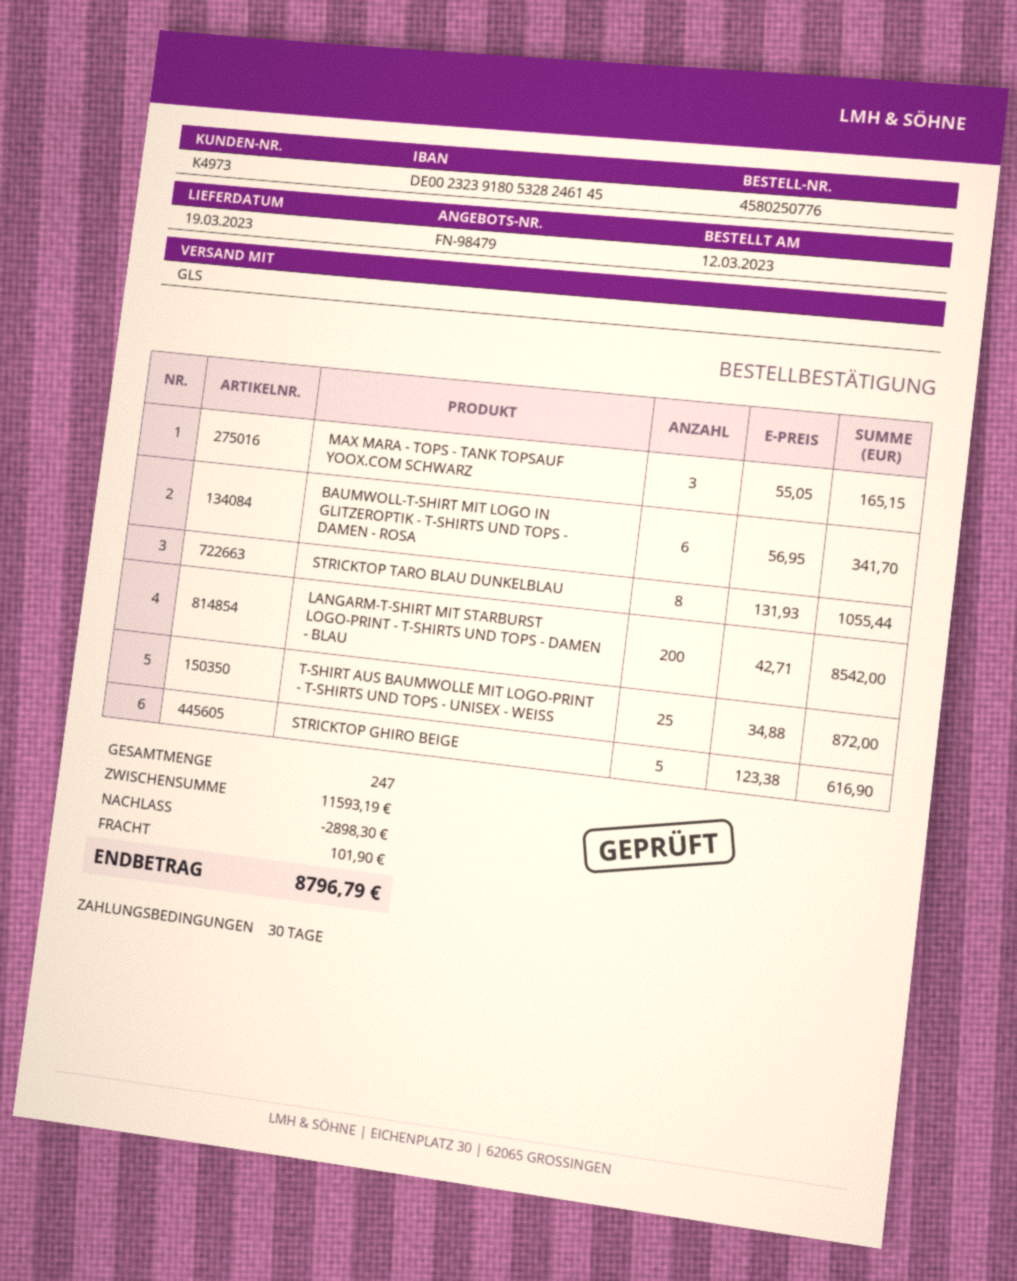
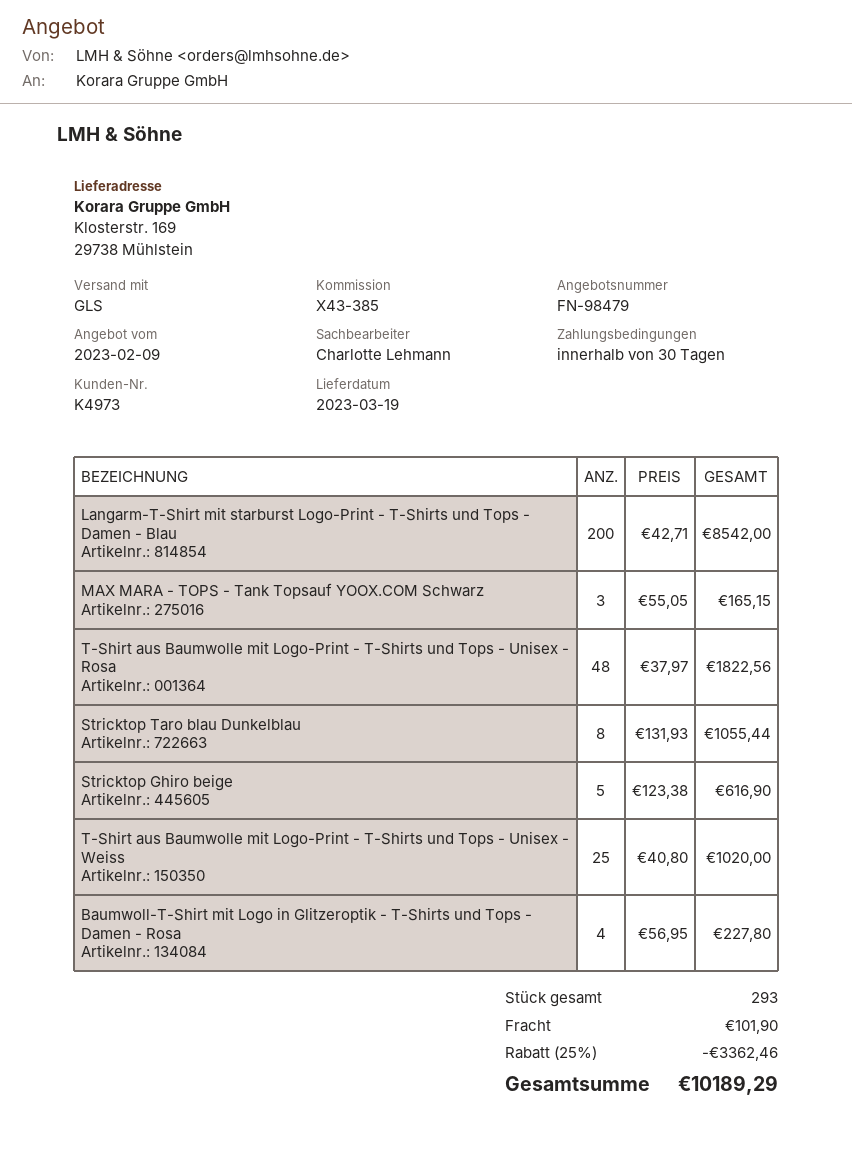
BAUMWOLL-T-SHIRT MIT LOGO IN GLITZEROPTIK - T-SHIRTS UND TOPS - DAMEN - ROSA: 6 x 56.95 = 341.70 -> 4 x 56.95 = 227.80
T-SHIRT AUS BAUMWOLLE MIT LOGO-PRINT - T-SHIRTS UND TOPS - UNISEX - WEISS: 25 x 34.88 = 872.00 -> 25 x 40.80 = 1020.00
T-Shirt aus Baumwolle mit Logo-Print - T-Shirts und Tops - Unisex - Rosa: none -> 48 x 37.97 = 1822.56
total quantity: 247 -> 293
discount: 2898.30 -> 3362.46
total: 8796.79 -> 10189.29

